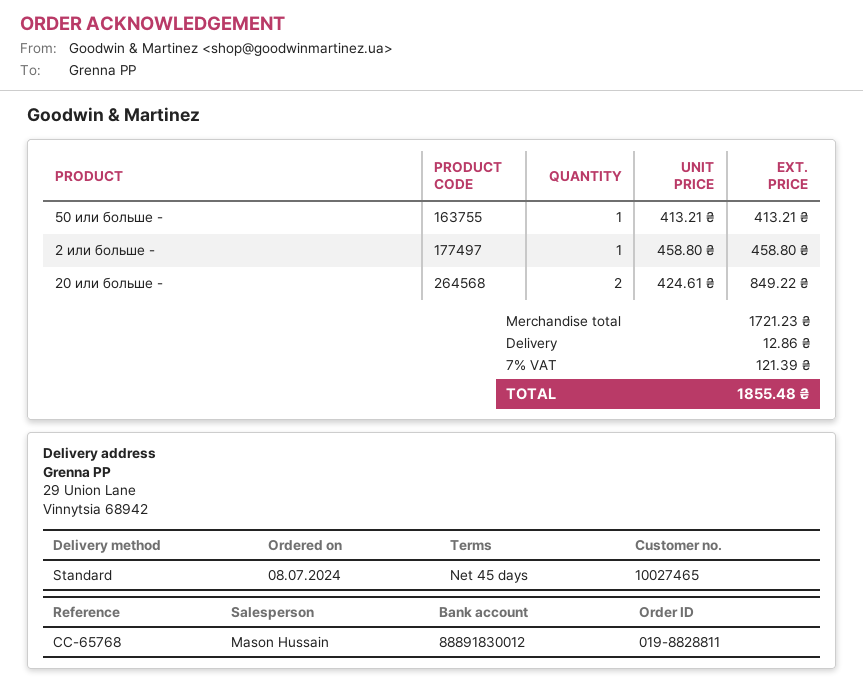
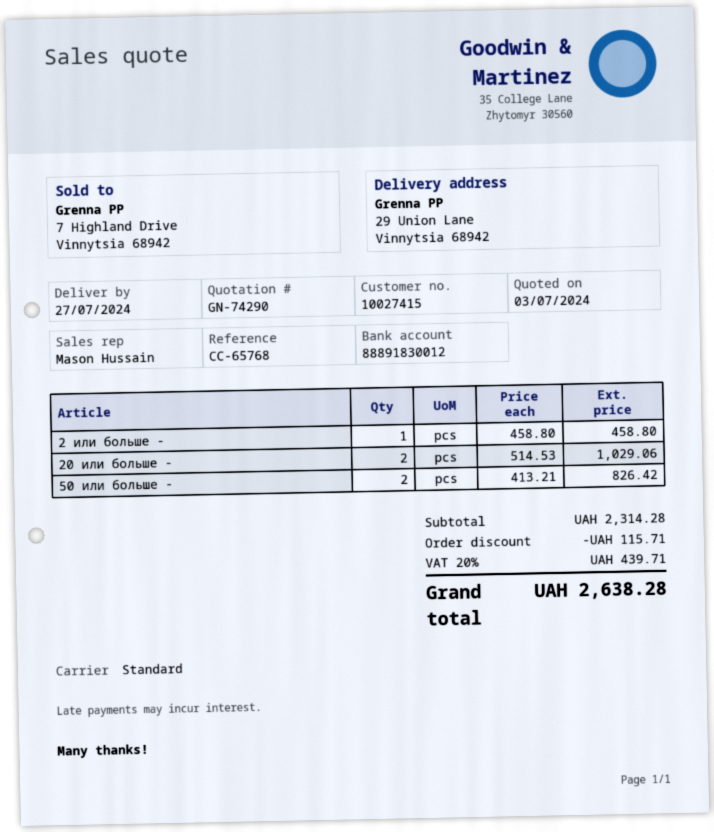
customer number: 10027465 -> 10027415
50 или больше -: 1 x 413.21 = 413.21 -> 2 x 413.21 = 826.42
20 или больше -: 2 x 424.61 = 849.22 -> 2 x 514.53 = 1029.06
subtotal: 1721.23 -> 2314.28
discount: none -> 115.71
shipping: 12.86 -> none
tax: 7% = 121.39 -> 20% = 439.71
total: 1855.48 -> 2638.28

